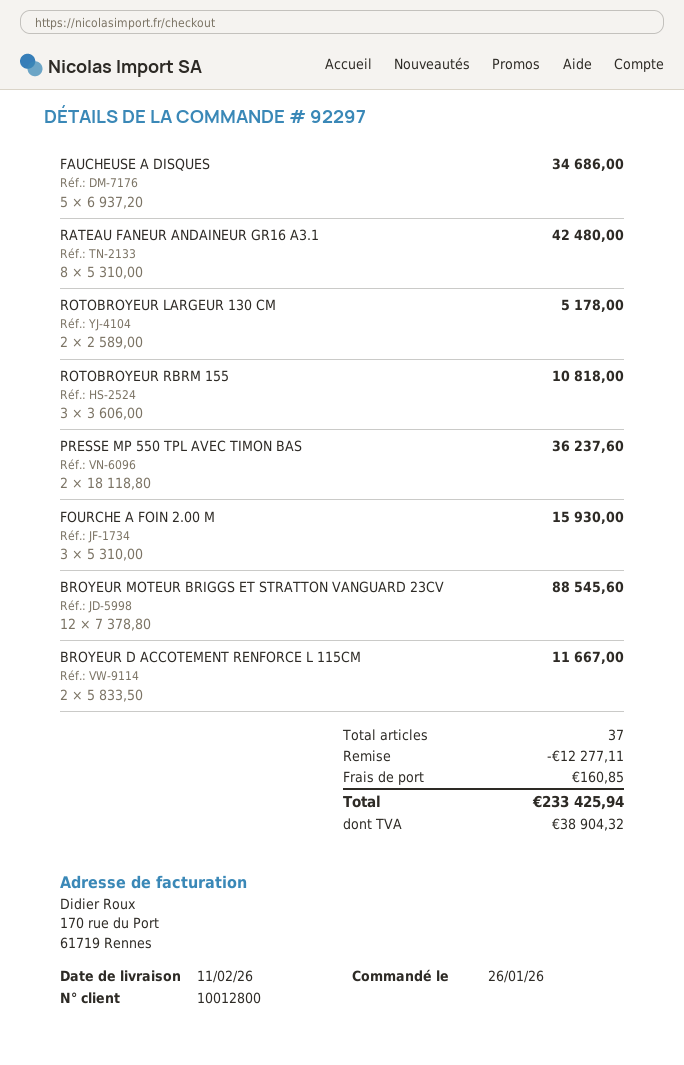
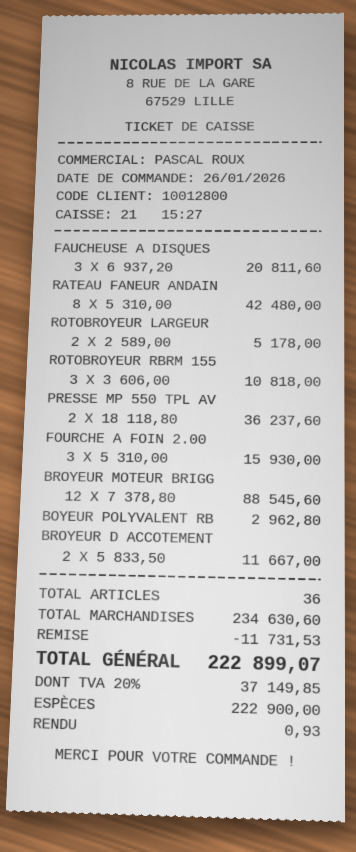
FAUCHEUSE A DISQUES: 5 x 6937.20 = 34686.00 -> 3 x 6937.20 = 20811.60
BOYEUR POLYVALENT RB: none -> 1 x 2962.80 = 2962.80
total quantity: 37 -> 36
discount: 12277.11 -> 11731.53
shipping: 160.85 -> none
tax: 38904.32 -> 37149.85
total: 233425.94 -> 222899.07

